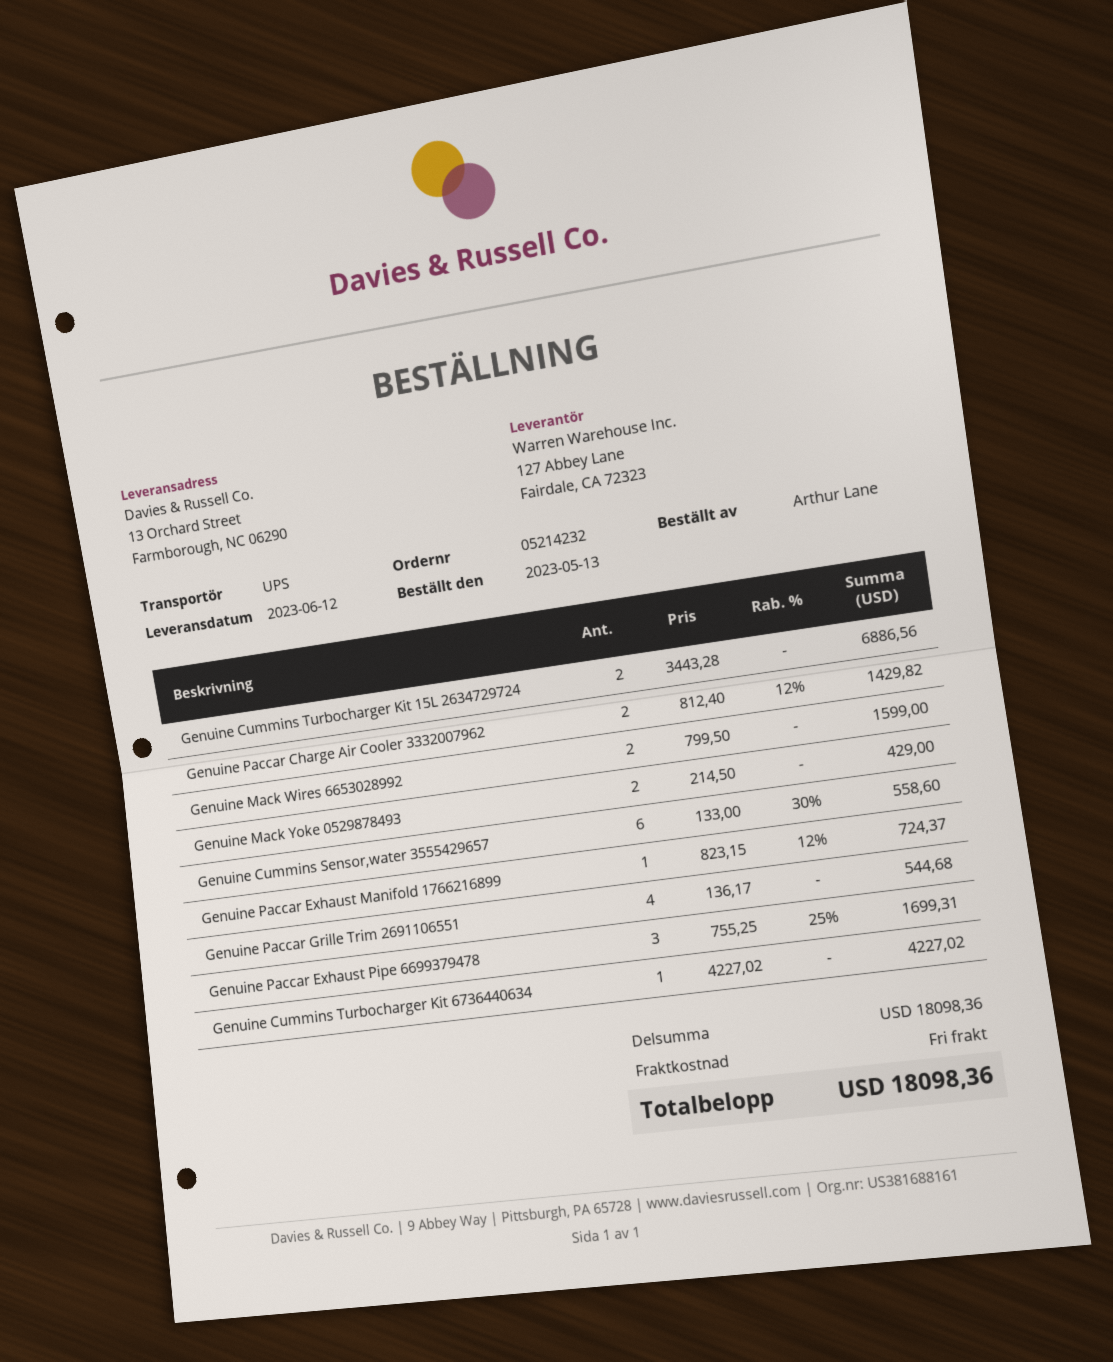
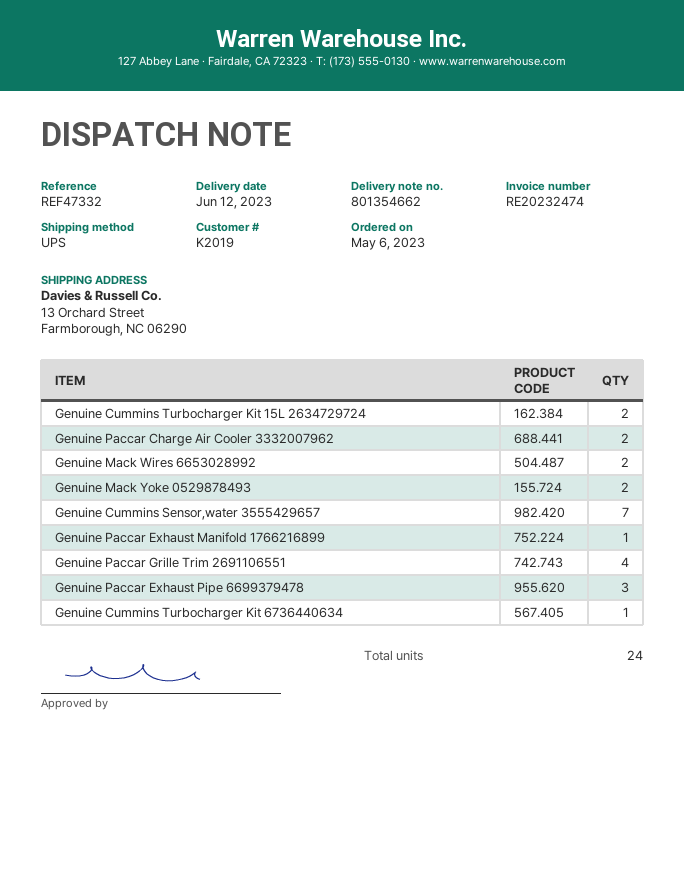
order date: 2023-05-13 -> 2023-05-06
Genuine Cummins Sensor,water 3555429657: 6 -> 7

